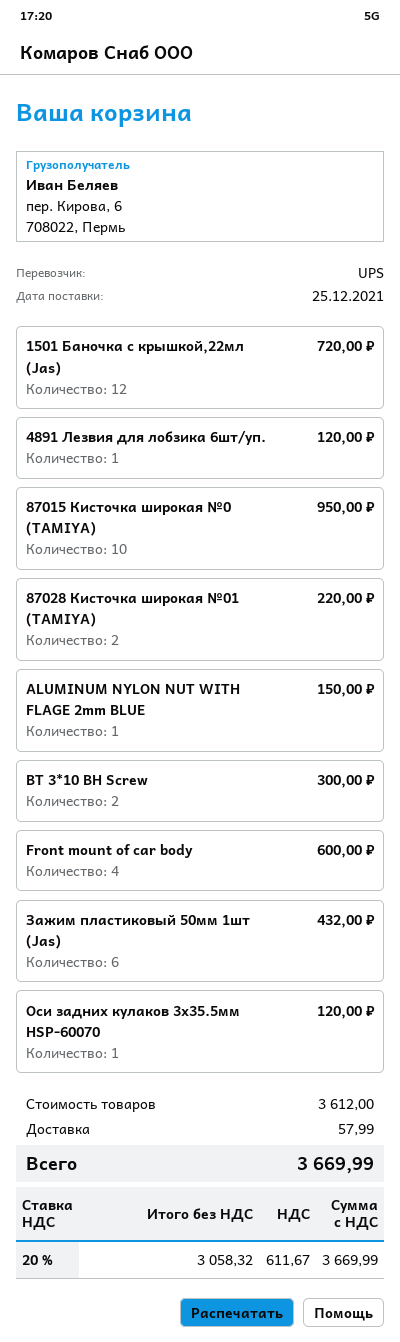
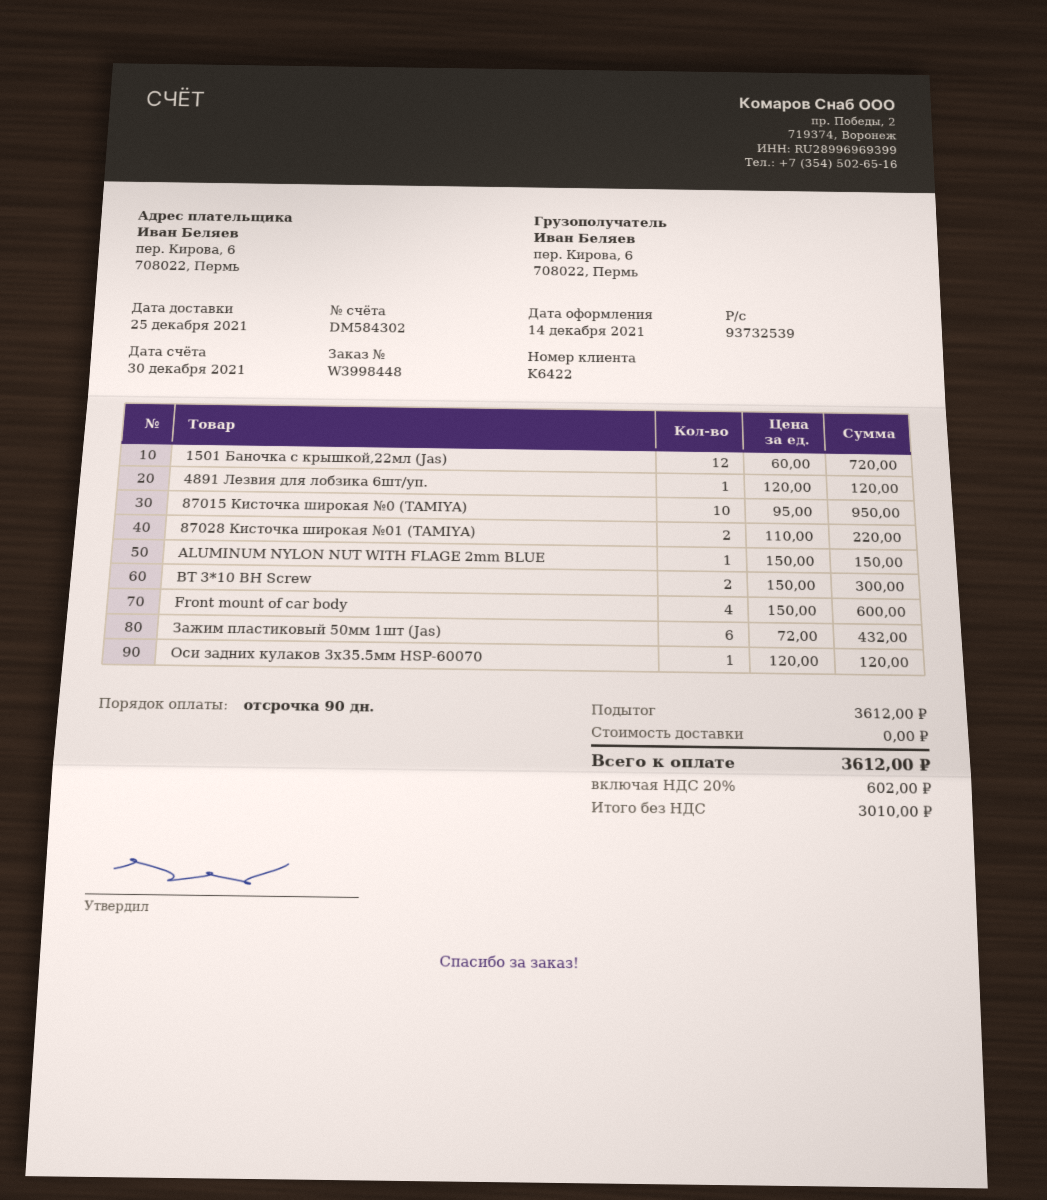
shipping: 57.99 -> 0.00
net: 3058.32 -> 3010.00
tax: 20% = 611.67 -> 20% = 602.00
total: 3669.99 -> 3612.00

